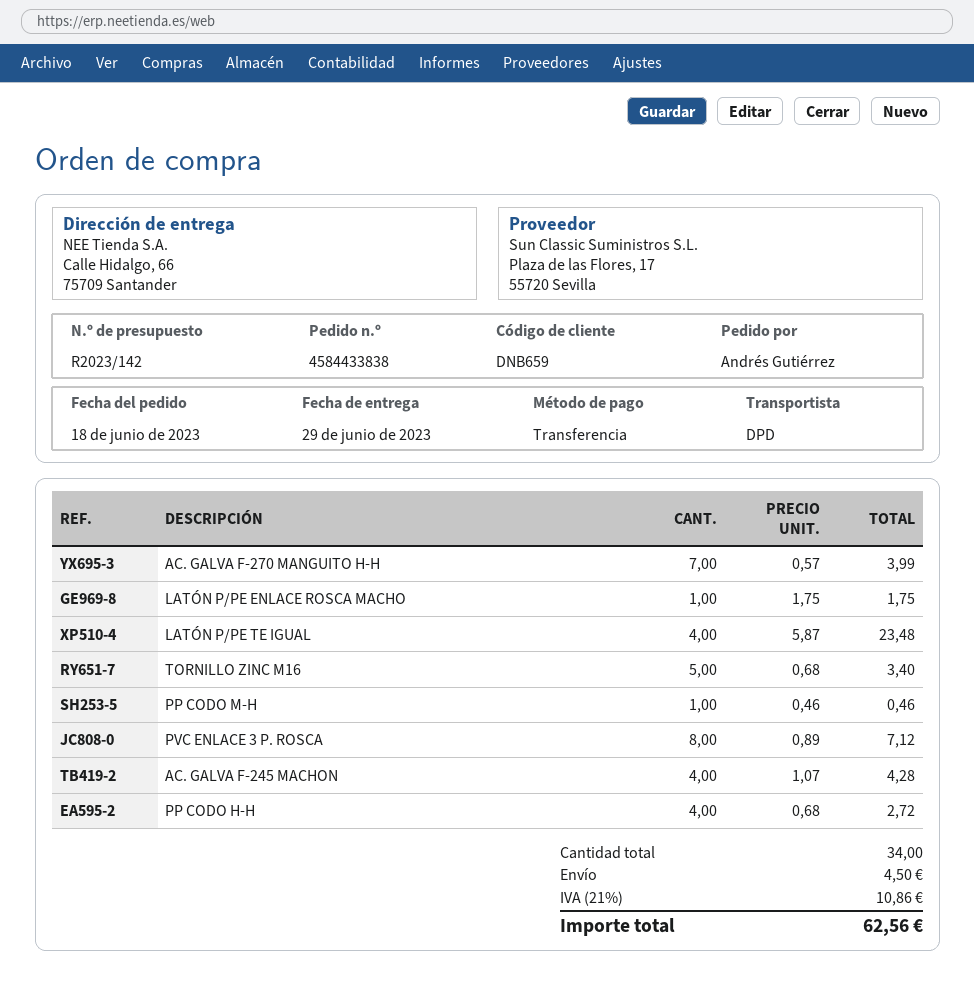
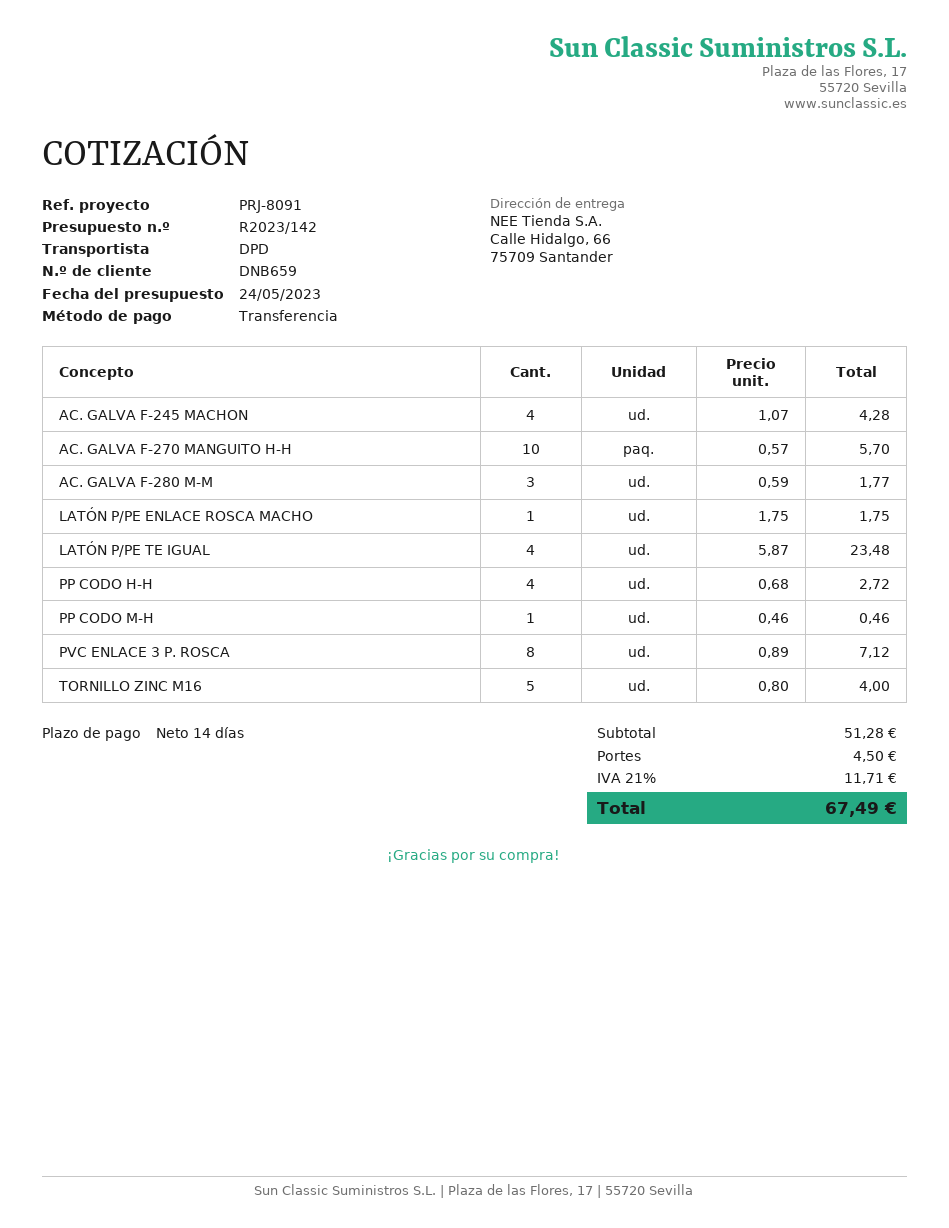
AC. GALVA F-270 MANGUITO H-H: 7 x 0.57 = 3.99 -> 10 x 0.57 = 5.70
TORNILLO ZINC M16: 5 x 0.68 = 3.40 -> 5 x 0.80 = 4.00
AC. GALVA F-280 M-M: none -> 3 x 0.59 = 1.77
tax: 21% = 10.86 -> 21% = 11.71
total: 62.56 -> 67.49

